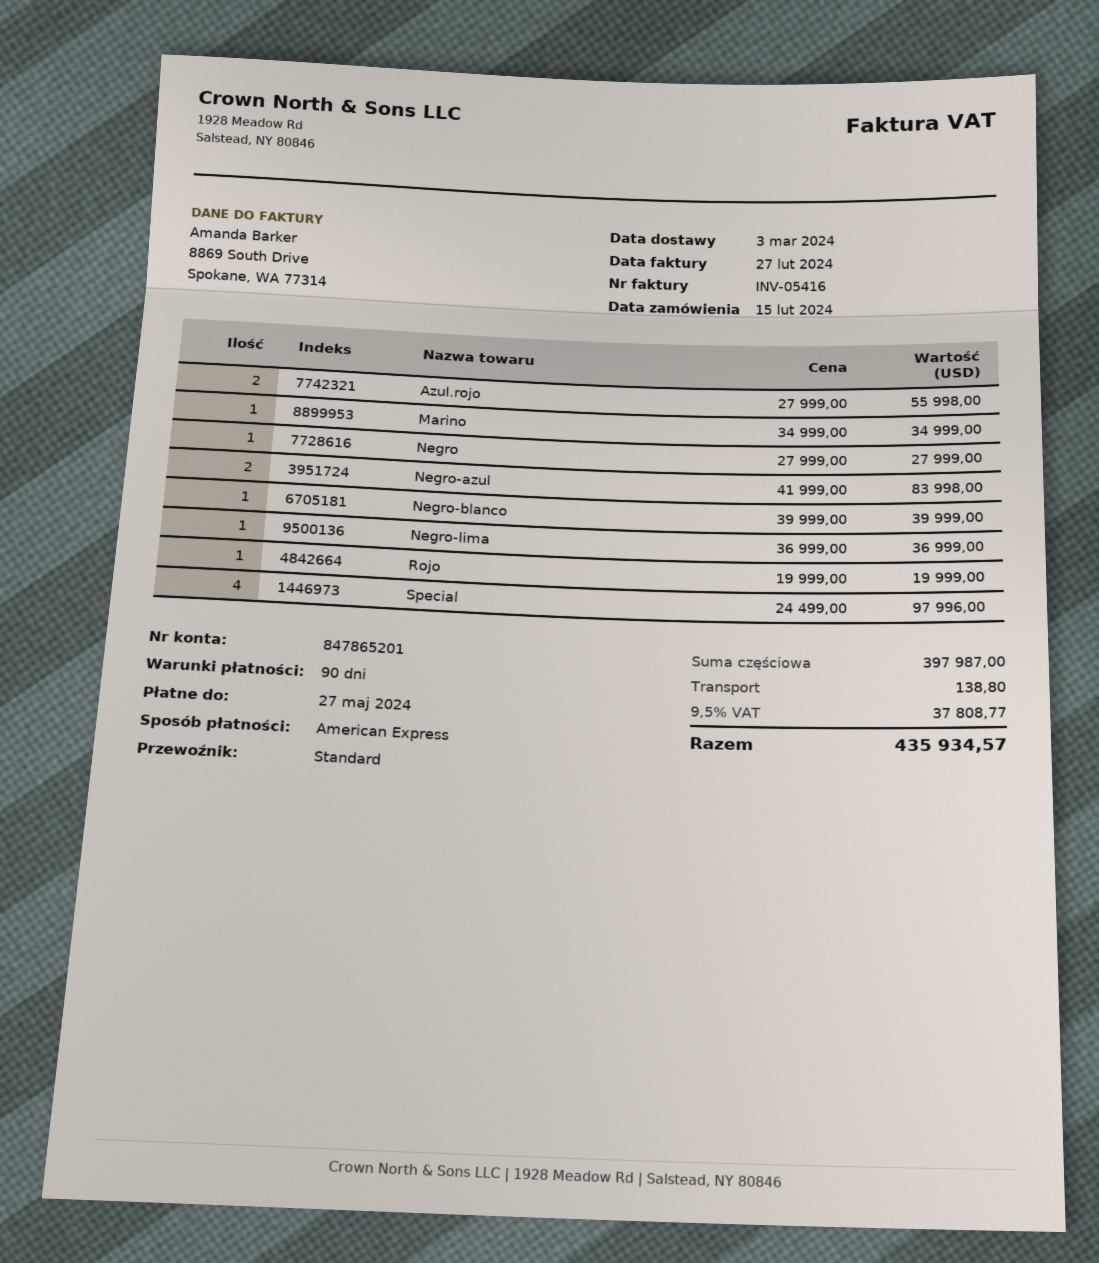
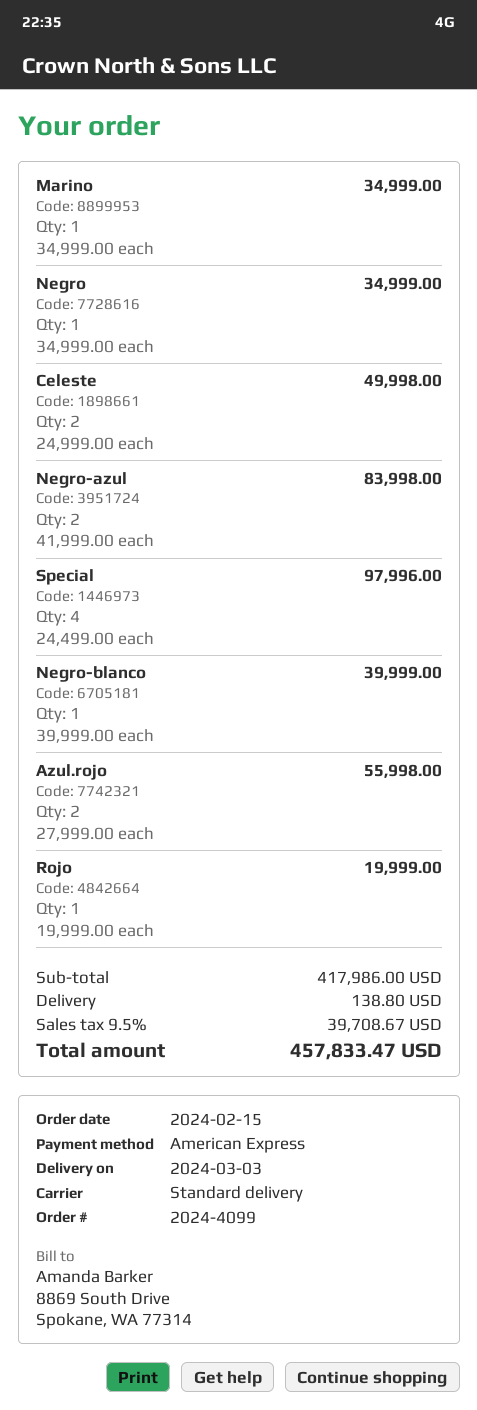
Negro: 1 x 27999.00 = 27999.00 -> 1 x 34999.00 = 34999.00
Negro-lima: 1 x 36999.00 = 36999.00 -> none
Celeste: none -> 2 x 24999.00 = 49998.00
subtotal: 397987.00 -> 417986.00
tax: 9.5% = 37808.77 -> 9.5% = 39708.67
total: 435934.57 -> 457833.47

